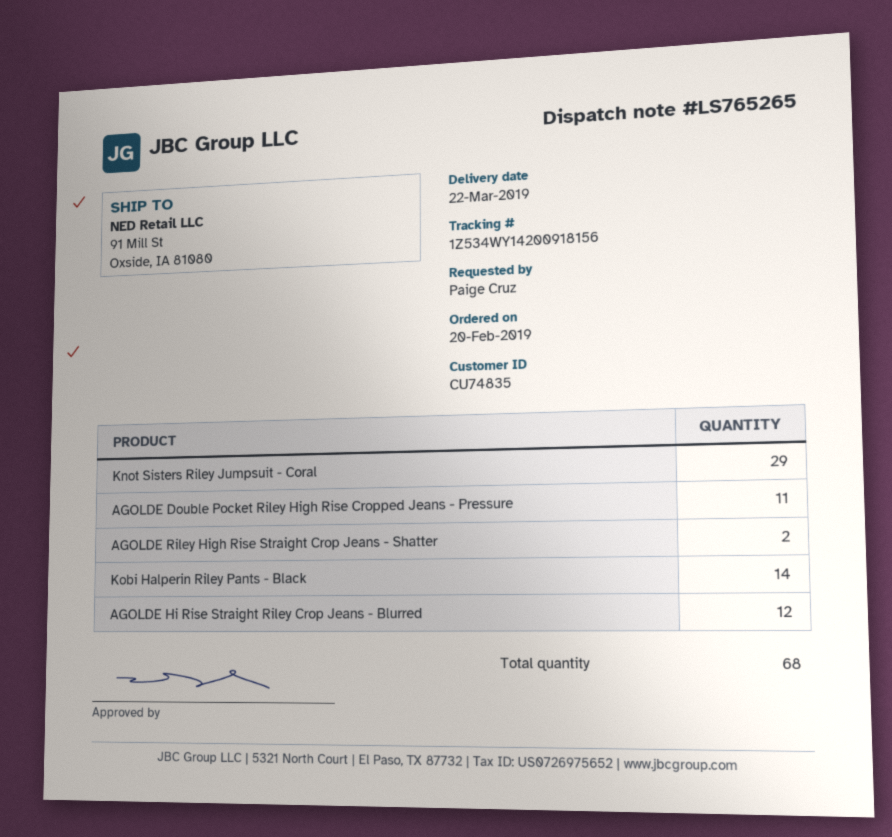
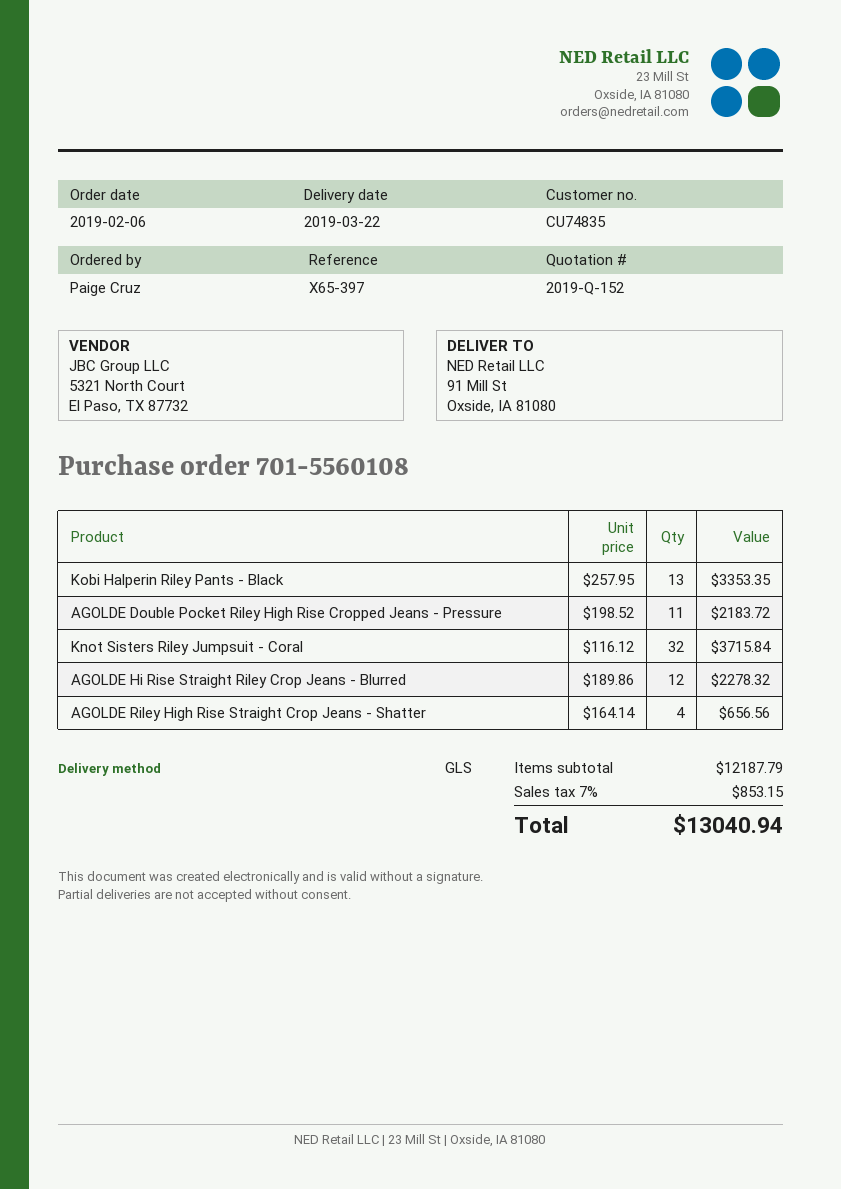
order date: 2019-02-20 -> 2019-02-06
Knot Sisters Riley Jumpsuit - Coral: 29 -> 32
AGOLDE Riley High Rise Straight Crop Jeans - Shatter: 2 -> 4
Kobi Halperin Riley Pants - Black: 14 -> 13

